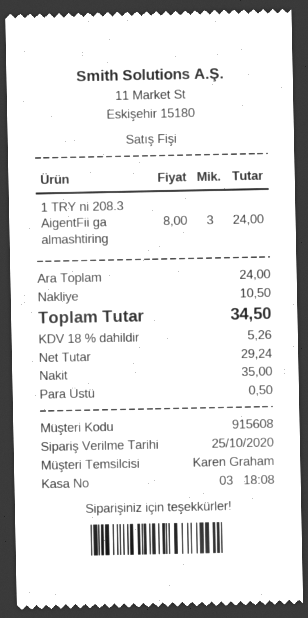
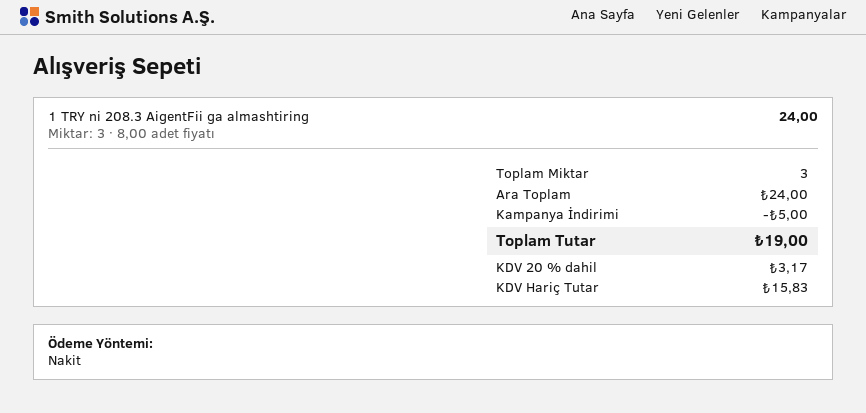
discount: none -> 5.00
shipping: 10.50 -> none
net: 29.24 -> 15.83
tax: 18% = 5.26 -> 20% = 3.17
total: 34.50 -> 19.00

